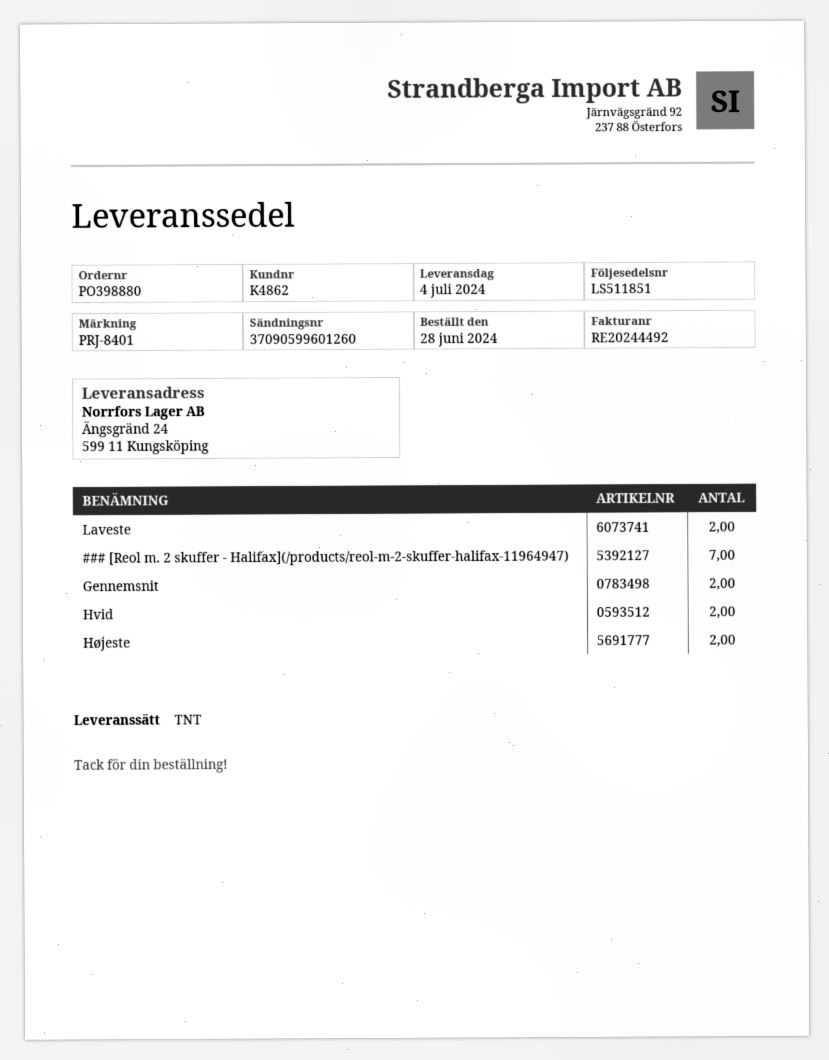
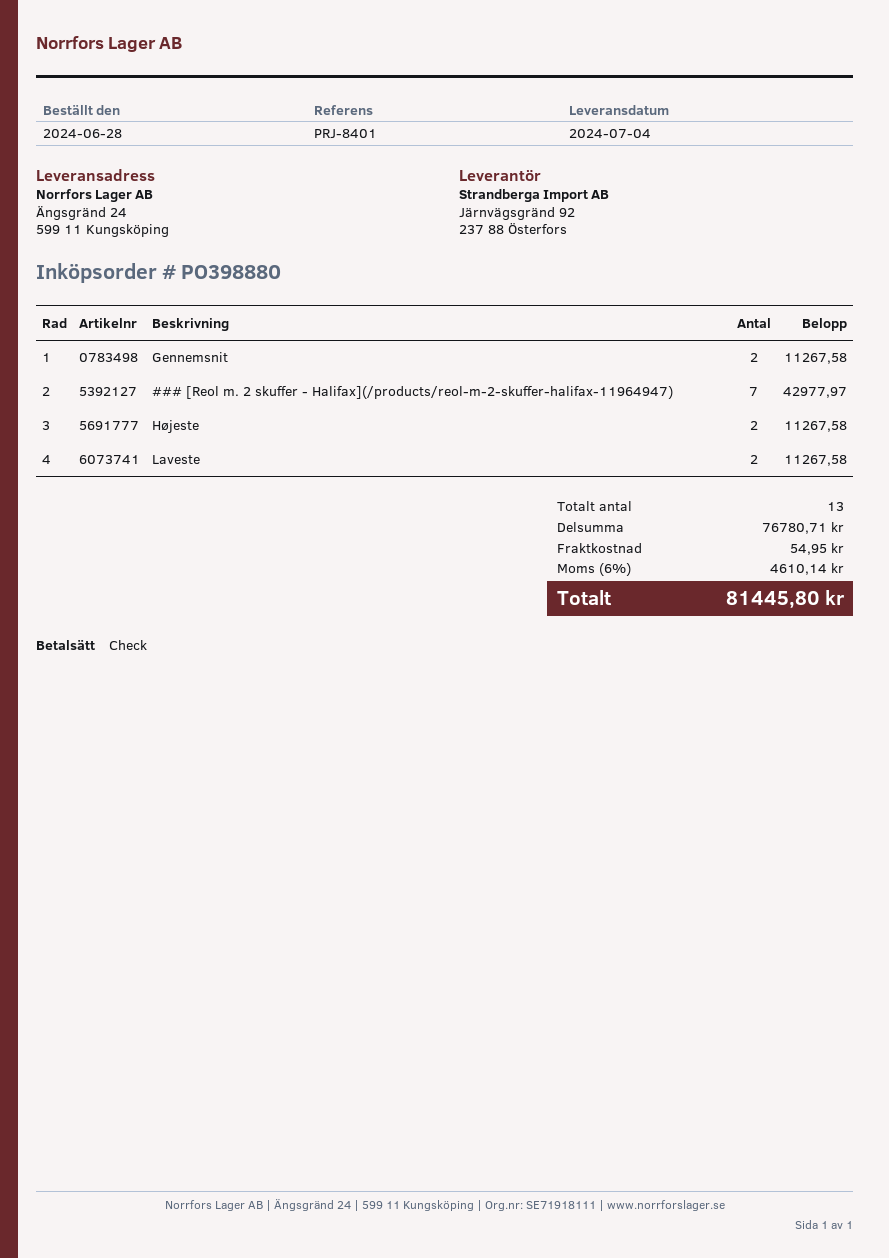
Hvid: 2 -> none

